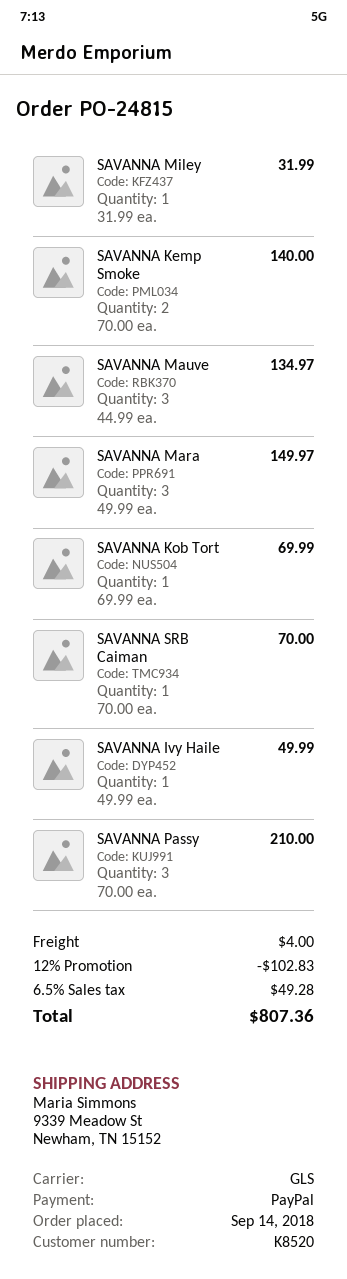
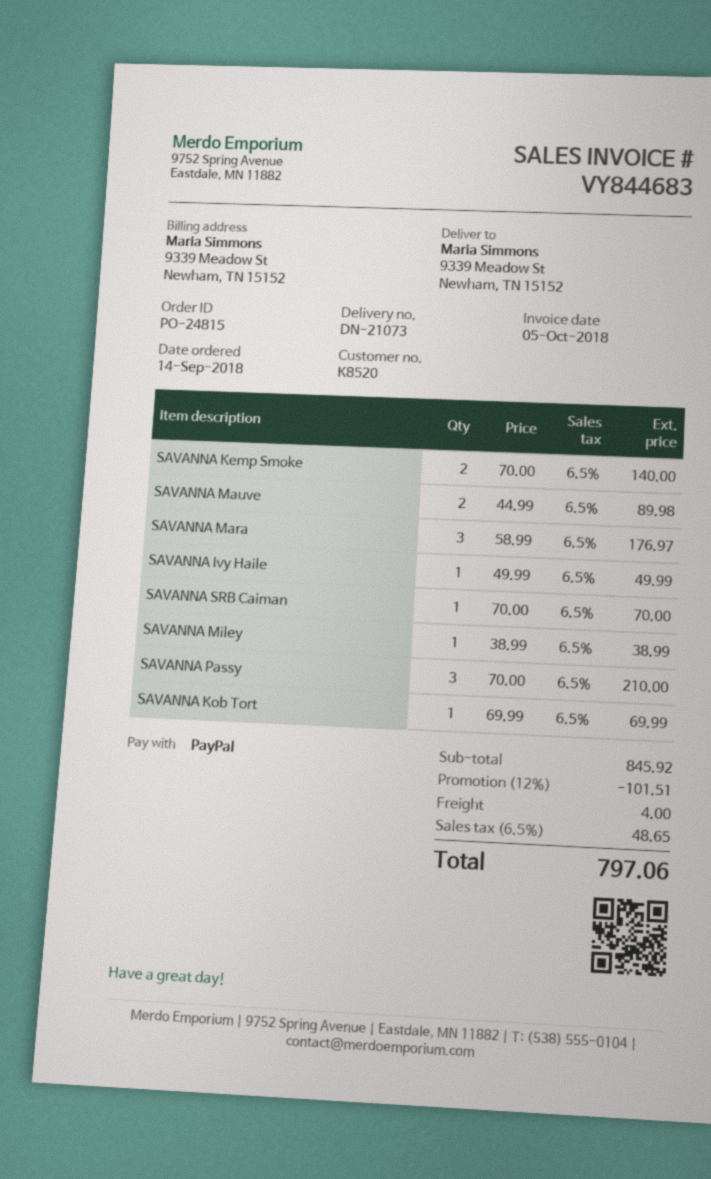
SAVANNA Miley: 1 x 31.99 = 31.99 -> 1 x 38.99 = 38.99
SAVANNA Mauve: 3 x 44.99 = 134.97 -> 2 x 44.99 = 89.98
SAVANNA Mara: 3 x 49.99 = 149.97 -> 3 x 58.99 = 176.97
discount: 12% = 102.83 -> 12% = 101.51
tax: 6.5% = 49.28 -> 6.5% = 48.65
total: 807.36 -> 797.06

